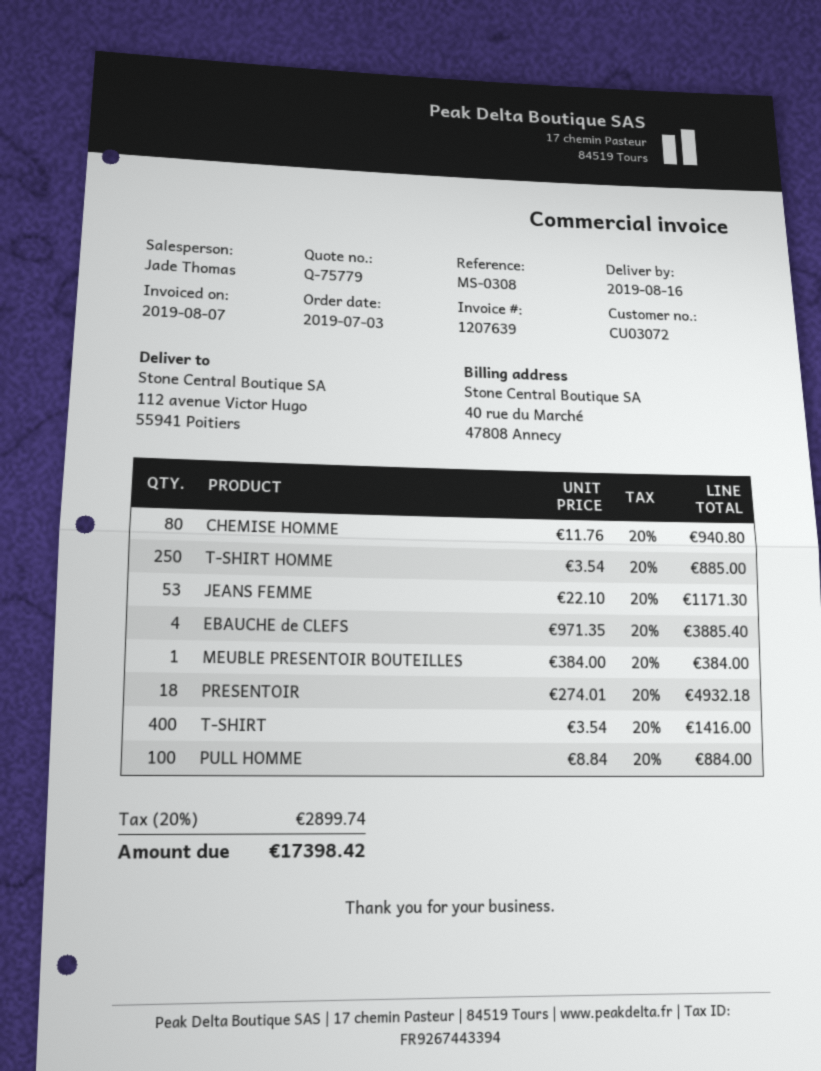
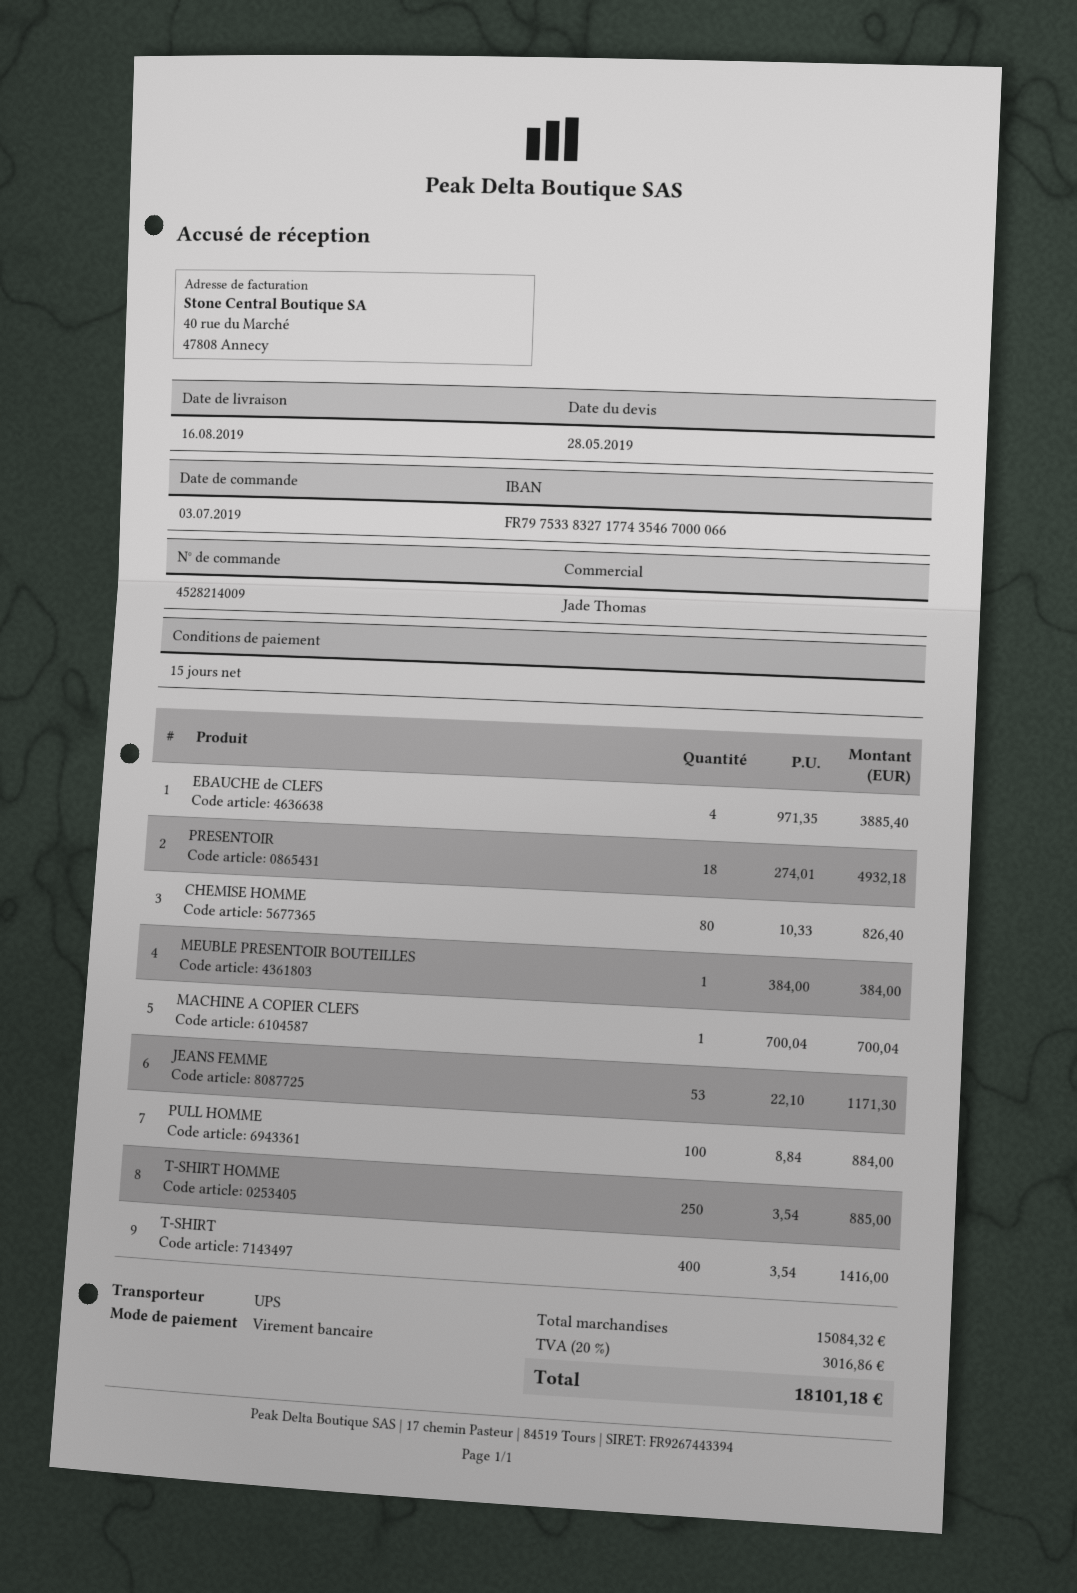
CHEMISE HOMME: 80 x 11.76 = 940.80 -> 80 x 10.33 = 826.40
MACHINE A COPIER CLEFS: none -> 1 x 700.04 = 700.04
tax: 20% = 2899.74 -> 20% = 3016.86
total: 17398.42 -> 18101.18

